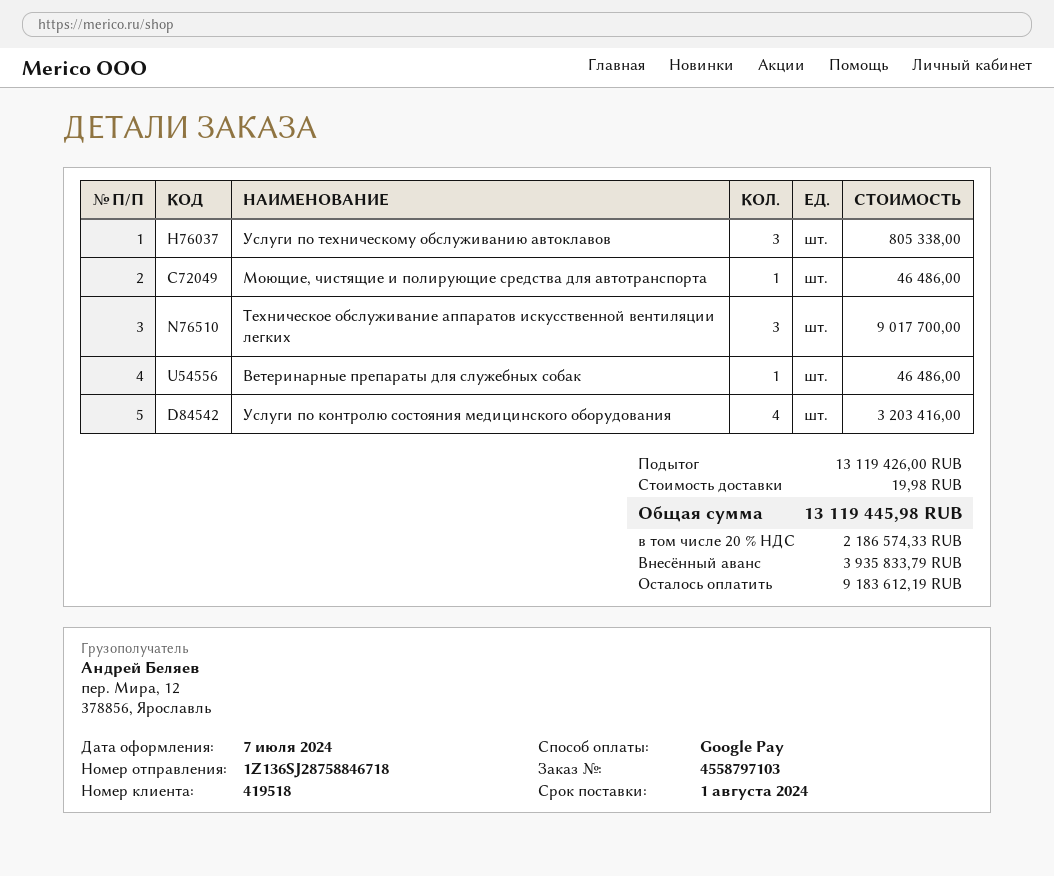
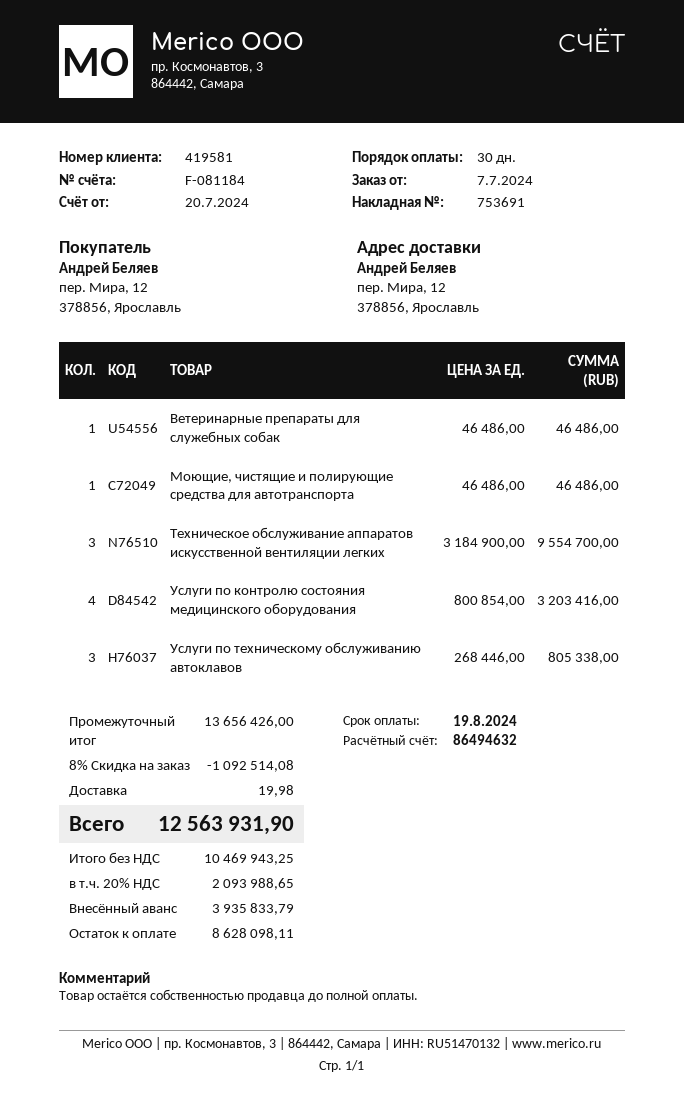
customer number: 419518 -> 419581
Техническое обслуживание аппаратов искусственной вентиляции легких: 3 for 9017700.00 -> 3 for 9554700.00
subtotal: 13119426.00 -> 13656426.00
discount: none -> 8% = 1092514.08
tax: 20% = 2186574.33 -> 20% = 2093988.65
total: 13119445.98 -> 12563931.90
balance: 9183612.19 -> 8628098.11

